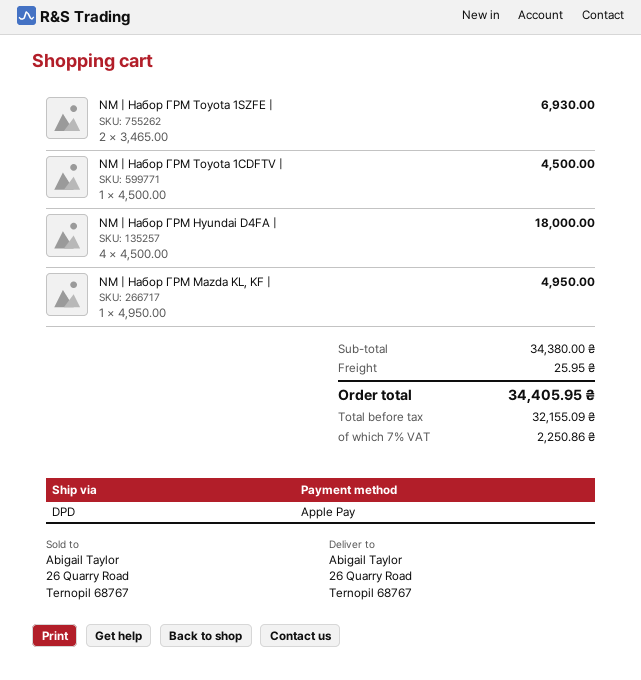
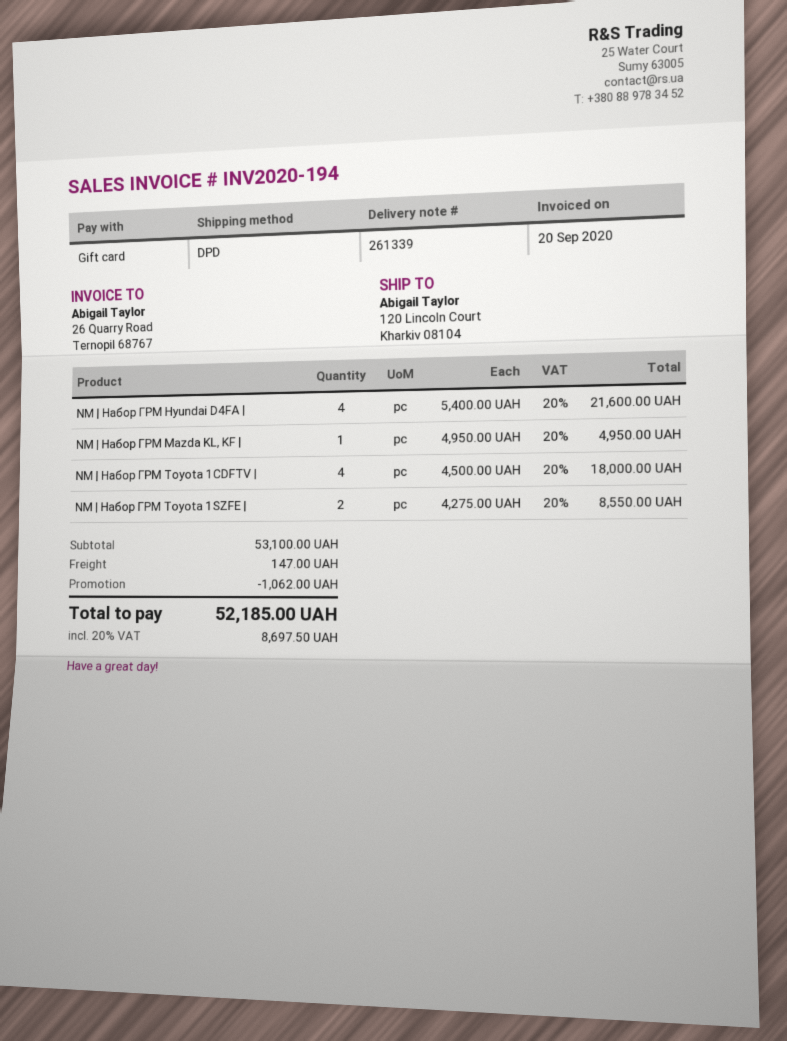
payment method: Apple Pay -> gift card
ship to: 26 Quarry Road, Ternopil 68767 -> 120 Lincoln Court, Kharkiv 08104
NM | Набор ГРМ Toyota 1SZFE |: 2 x 3465.00 = 6930.00 -> 2 x 4275.00 = 8550.00
NM | Набор ГРМ Toyota 1CDFTV |: 1 x 4500.00 = 4500.00 -> 4 x 4500.00 = 18000.00
NM | Набор ГРМ Hyundai D4FA |: 4 x 4500.00 = 18000.00 -> 4 x 5400.00 = 21600.00
subtotal: 34380.00 -> 53100.00
discount: none -> 1062.00
shipping: 25.95 -> 147.00
tax: 7% = 2250.86 -> 20% = 8697.50
total: 34405.95 -> 52185.00

